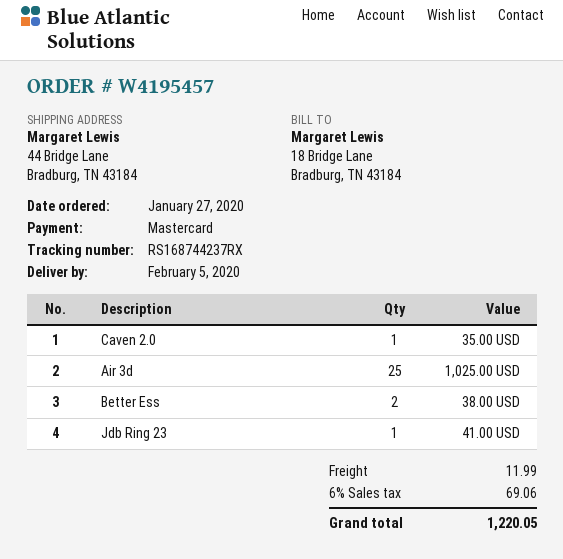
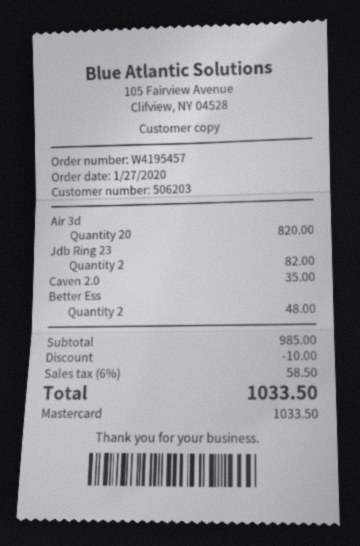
Air 3d: 25 for 1025.00 -> 20 for 820.00
Better Ess: 2 for 38.00 -> 2 for 48.00
Jdb Ring 23: 1 for 41.00 -> 2 for 82.00
discount: none -> 10.00
shipping: 11.99 -> none
tax: 6% = 69.06 -> 6% = 58.50
total: 1220.05 -> 1033.50

